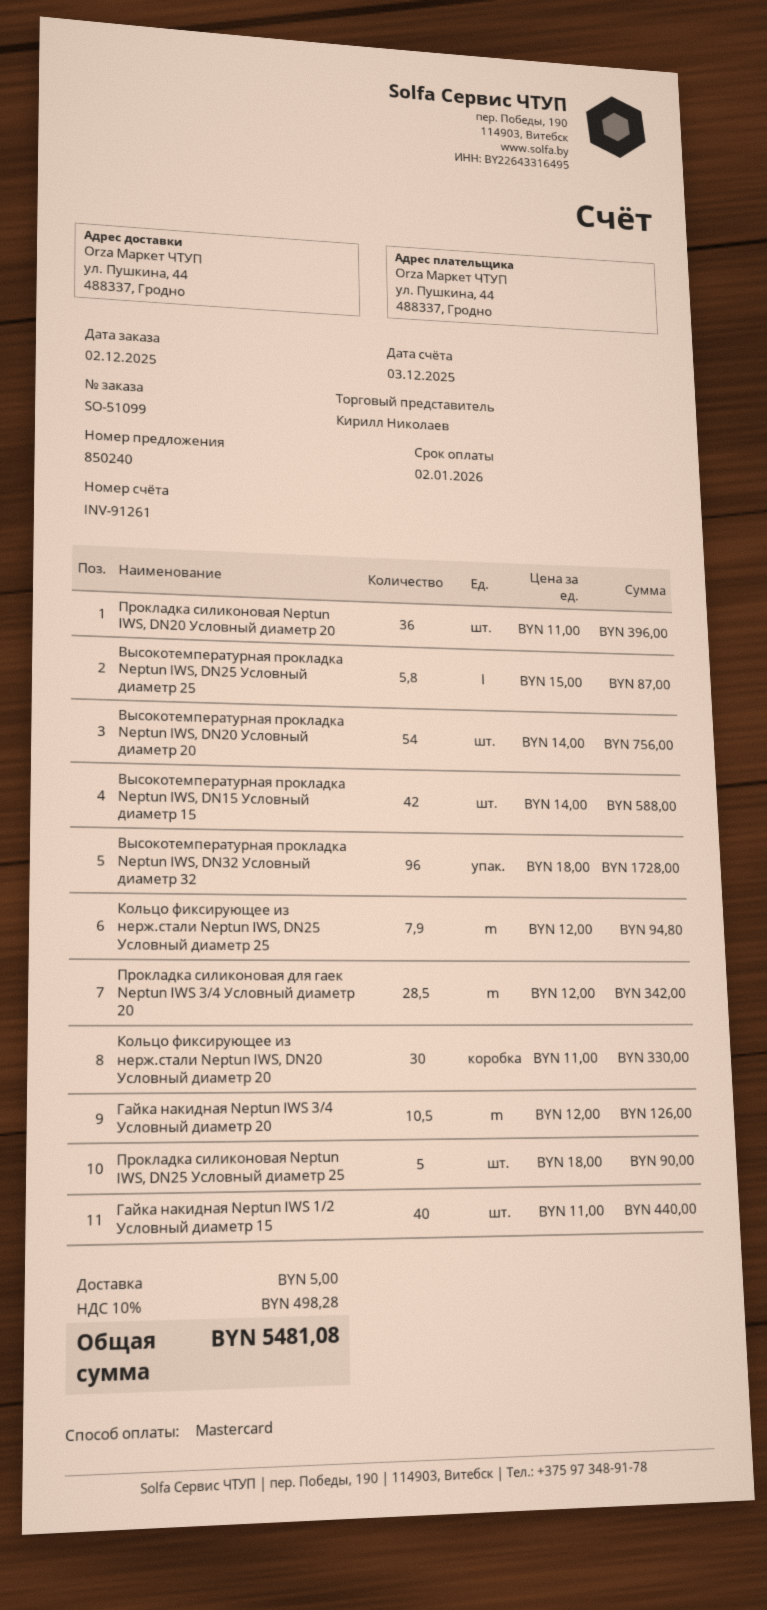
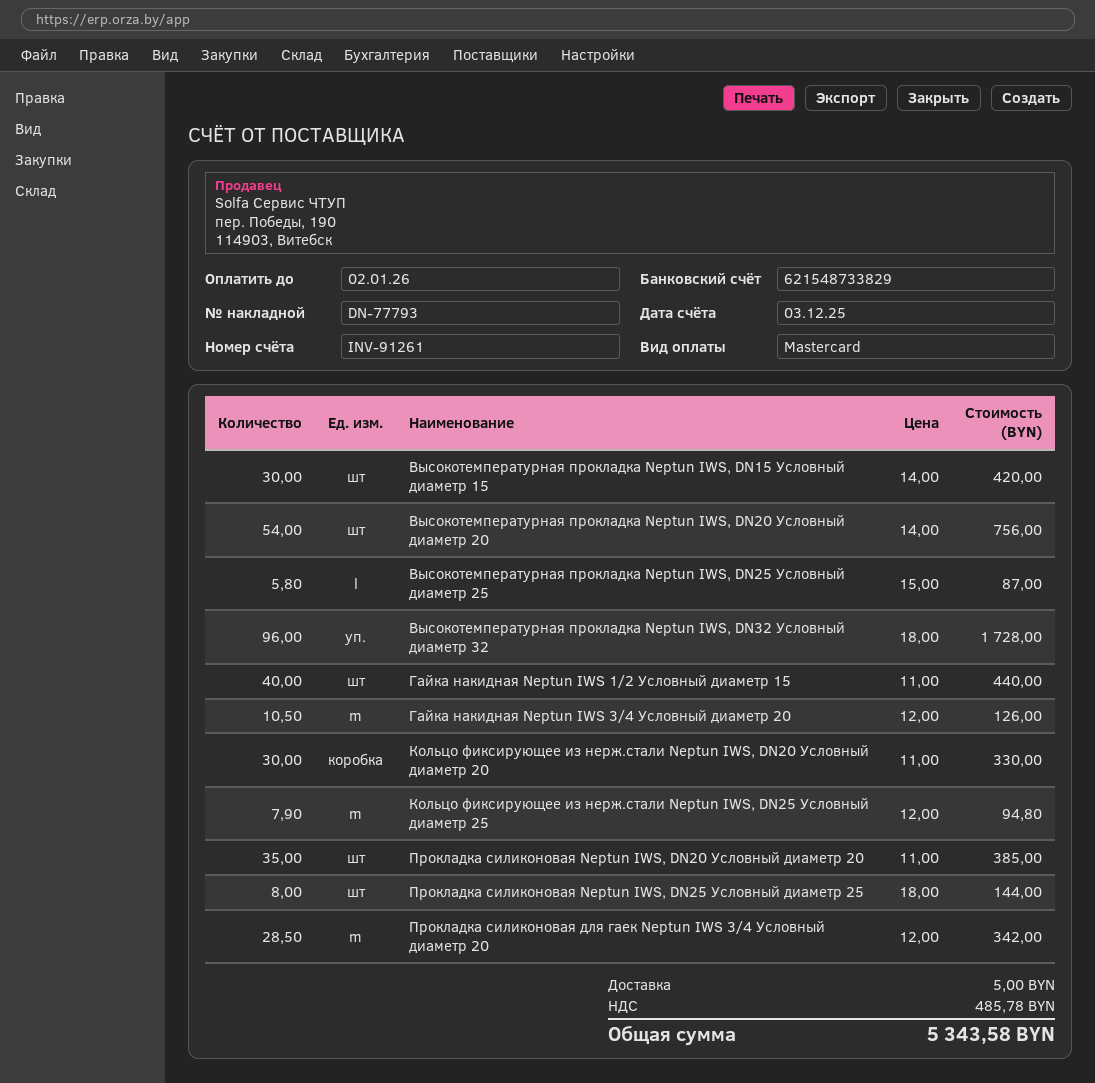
Прокладка силиконовая Neptun IWS, DN20 Условный диаметр 20: 36 x 11.00 = 396.00 -> 35 x 11.00 = 385.00
Высокотемпературная прокладка Neptun IWS, DN15 Условный диаметр 15: 42 x 14.00 = 588.00 -> 30 x 14.00 = 420.00
Прокладка силиконовая Neptun IWS, DN25 Условный диаметр 25: 5 x 18.00 = 90.00 -> 8 x 18.00 = 144.00
tax: 498.28 -> 485.78
total: 5481.08 -> 5343.58

